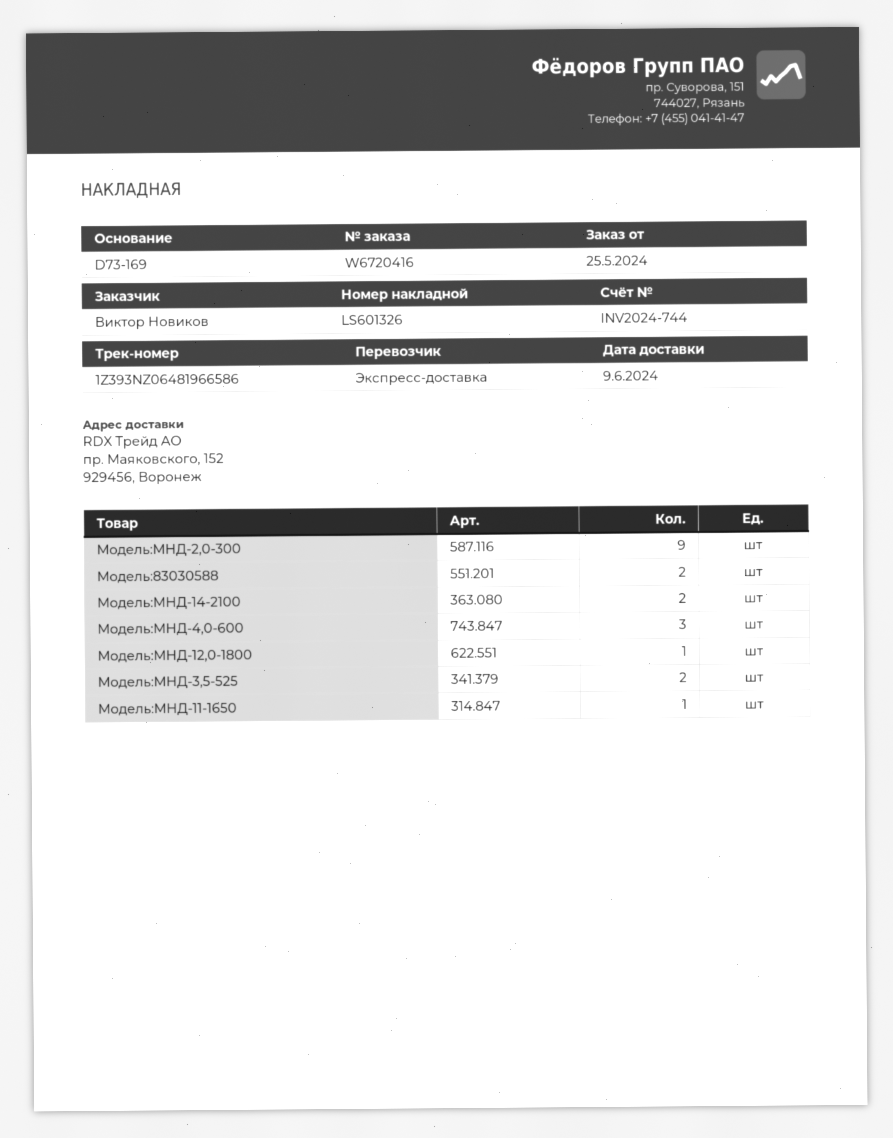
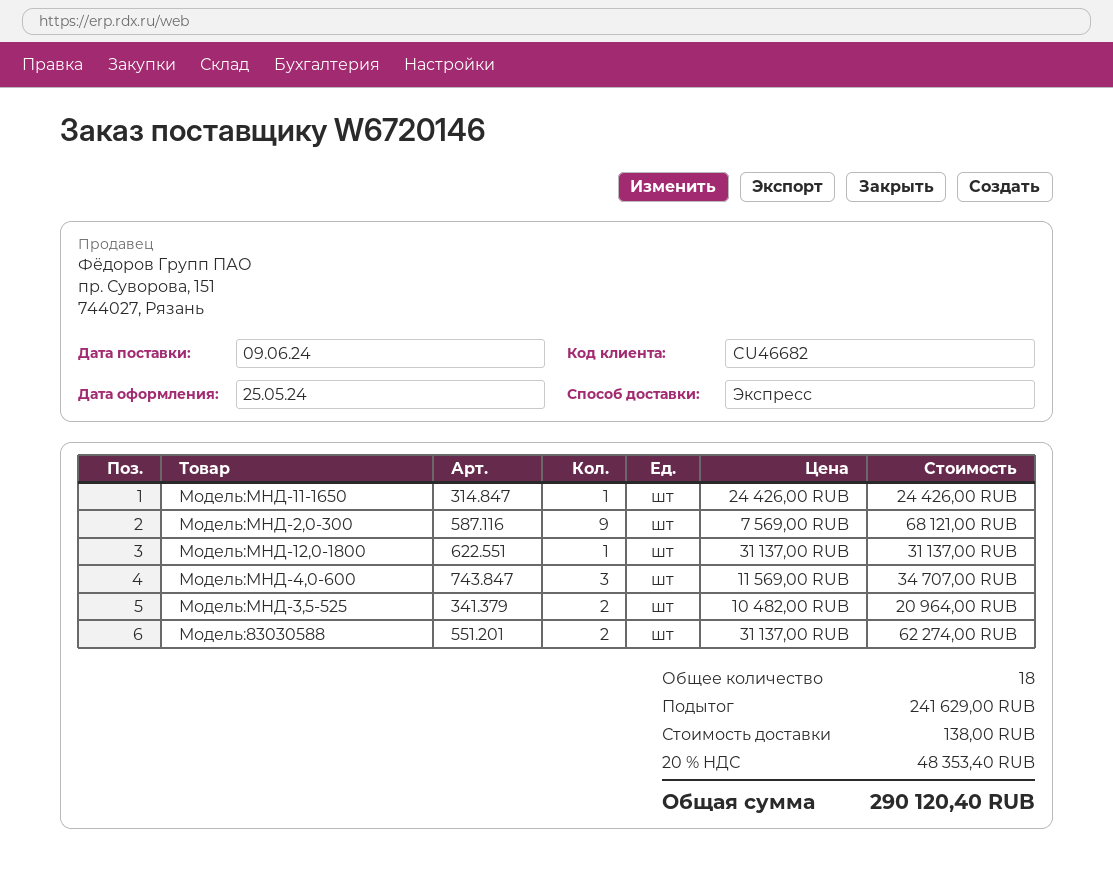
order number: W6720416 -> W6720146
Модель:МНД-14-2100: 2 -> none

